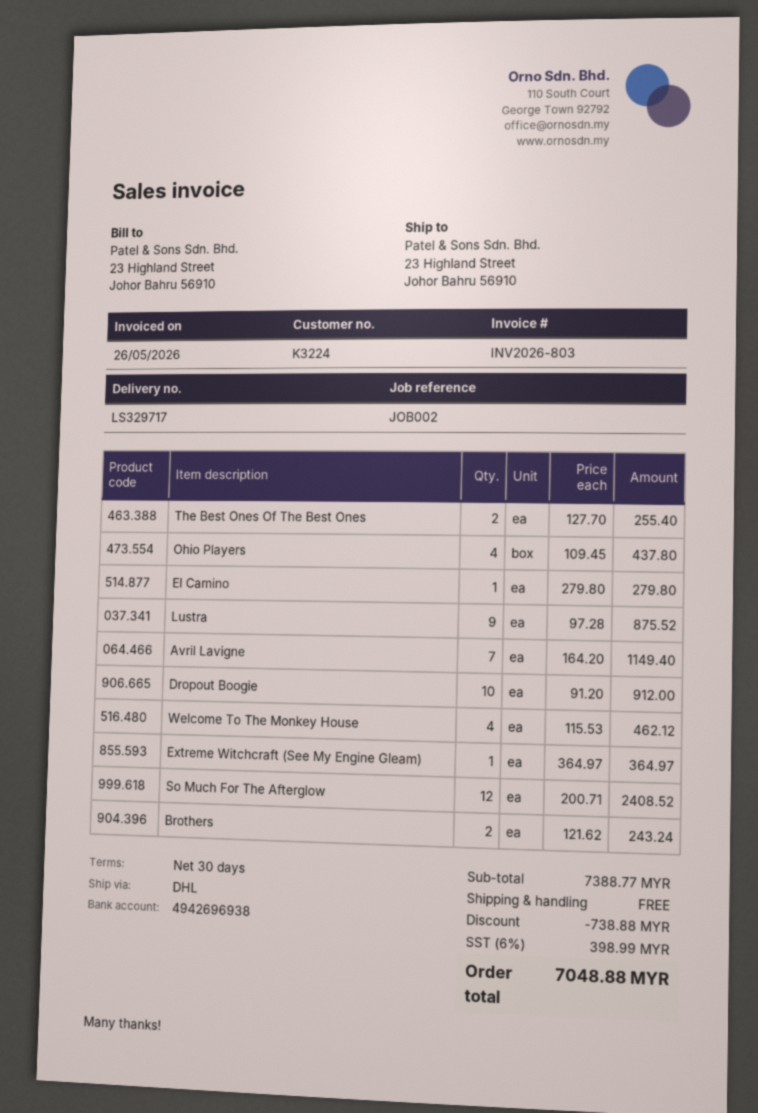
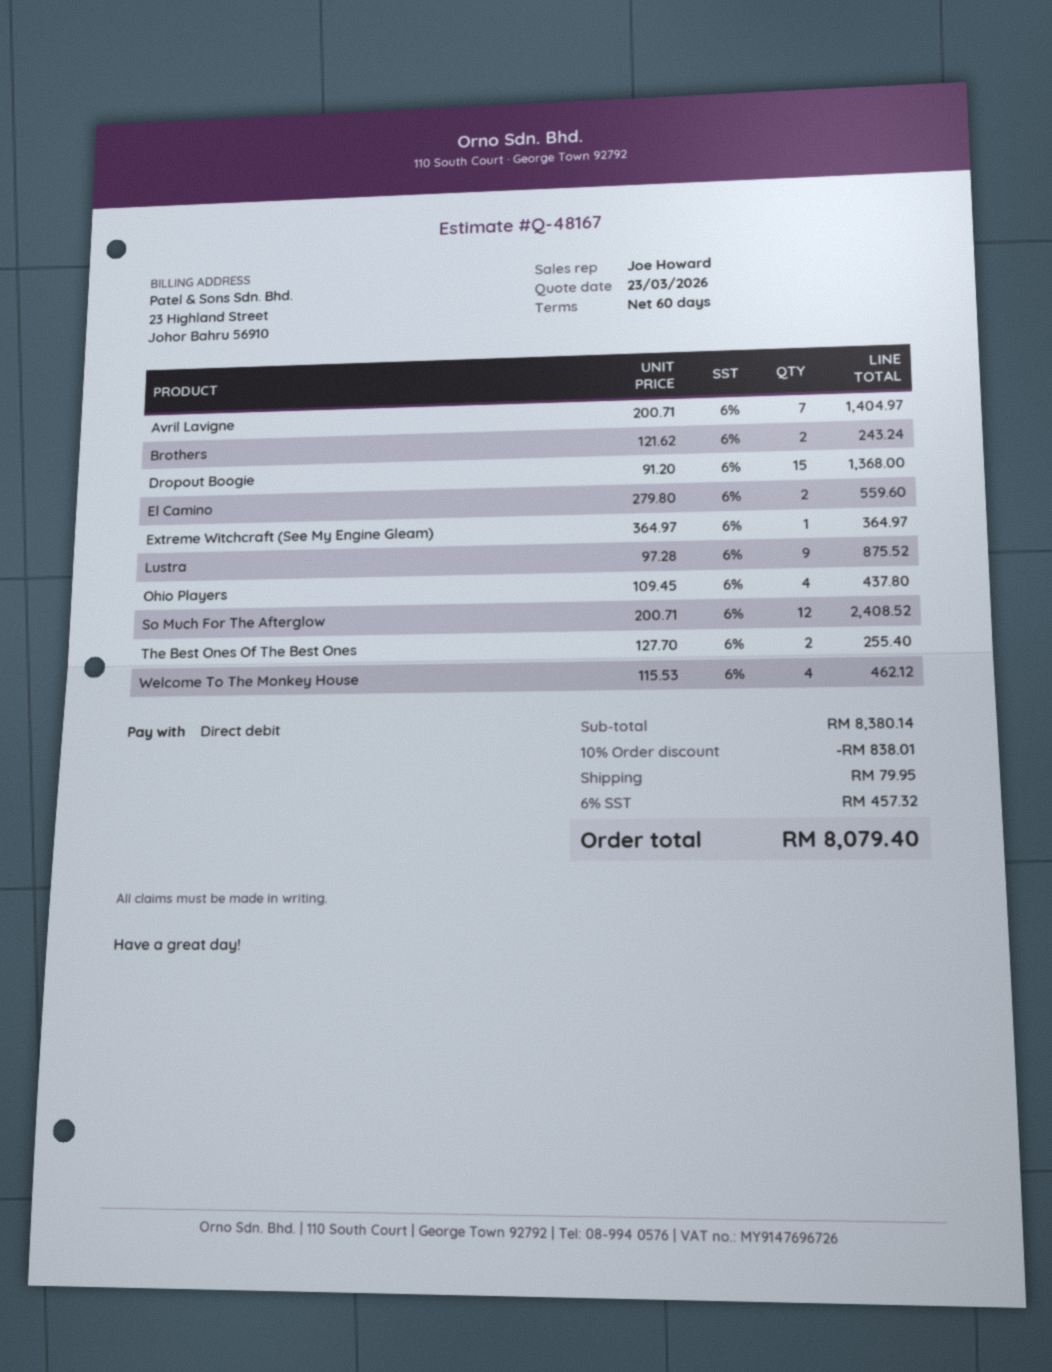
payment terms: 30 days -> 60 days
El Camino: 1 x 279.80 = 279.80 -> 2 x 279.80 = 559.60
Avril Lavigne: 7 x 164.20 = 1149.40 -> 7 x 200.71 = 1404.97
Dropout Boogie: 10 x 91.20 = 912.00 -> 15 x 91.20 = 1368.00
subtotal: 7388.77 -> 8380.14
discount: 738.88 -> 838.01
shipping: 0.00 -> 79.95
tax: 6% = 398.99 -> 6% = 457.32
total: 7048.88 -> 8079.40

